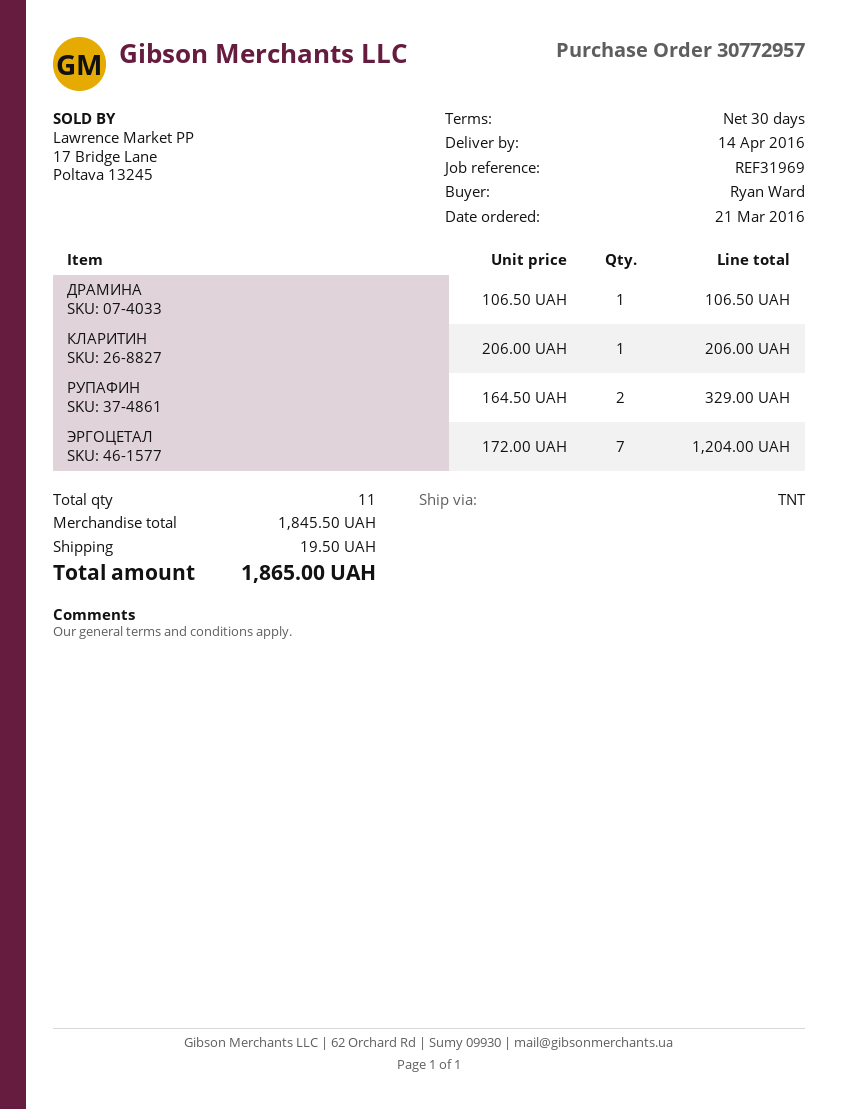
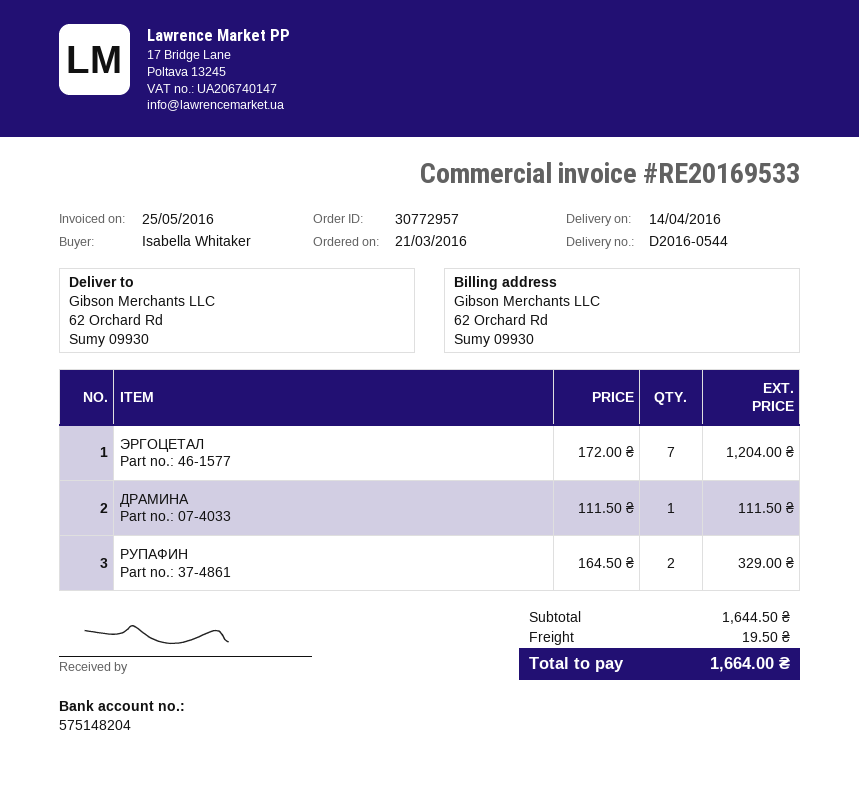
ordered by: Ryan Ward -> Isabella Whitaker
ДРАМИНА: 1 x 106.50 = 106.50 -> 1 x 111.50 = 111.50
КЛАРИТИН: 1 x 206.00 = 206.00 -> none
subtotal: 1845.50 -> 1644.50
total: 1865.00 -> 1664.00

